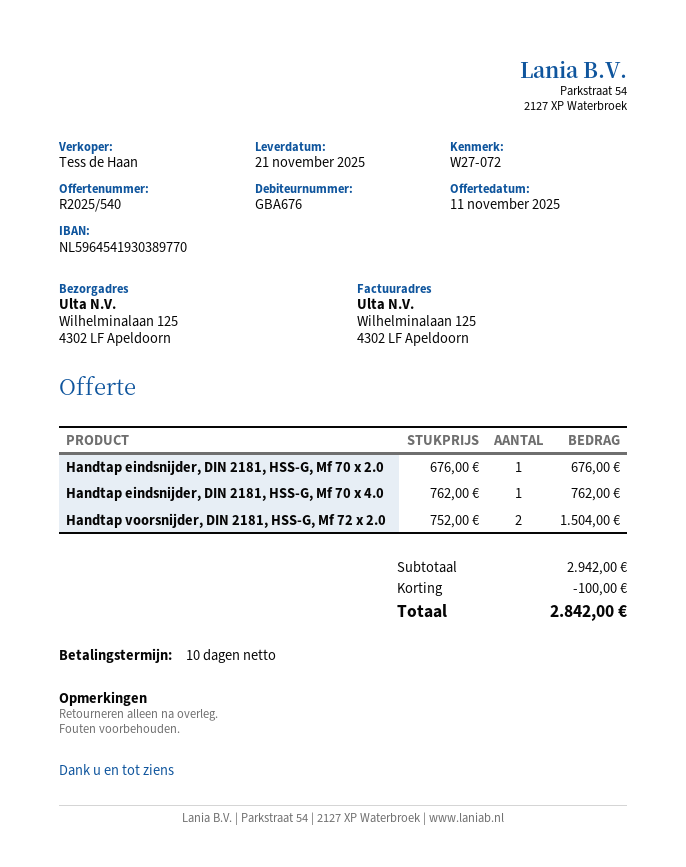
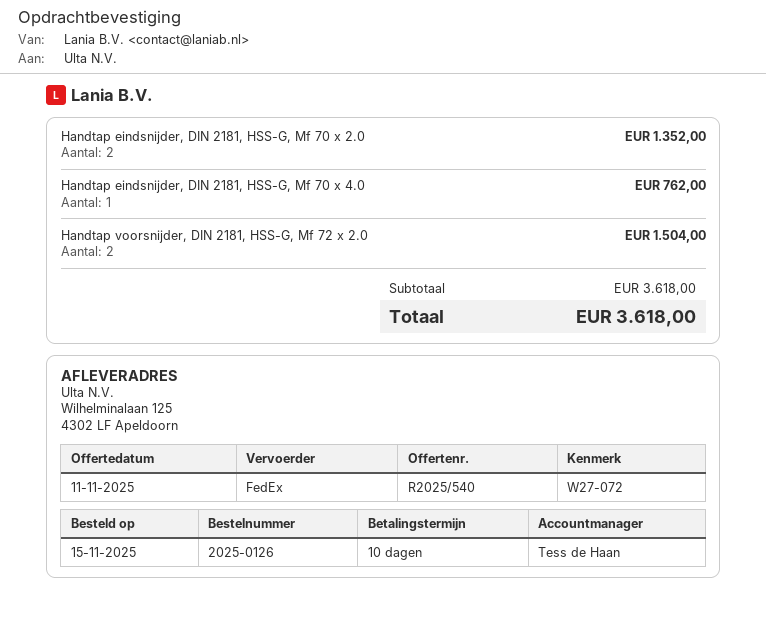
Handtap eindsnijder, DIN 2181, HSS-G, Mf 70 x 2.0: 1 for 676.00 -> 2 for 1352.00
subtotal: 2942.00 -> 3618.00
discount: 100.00 -> none
total: 2842.00 -> 3618.00

